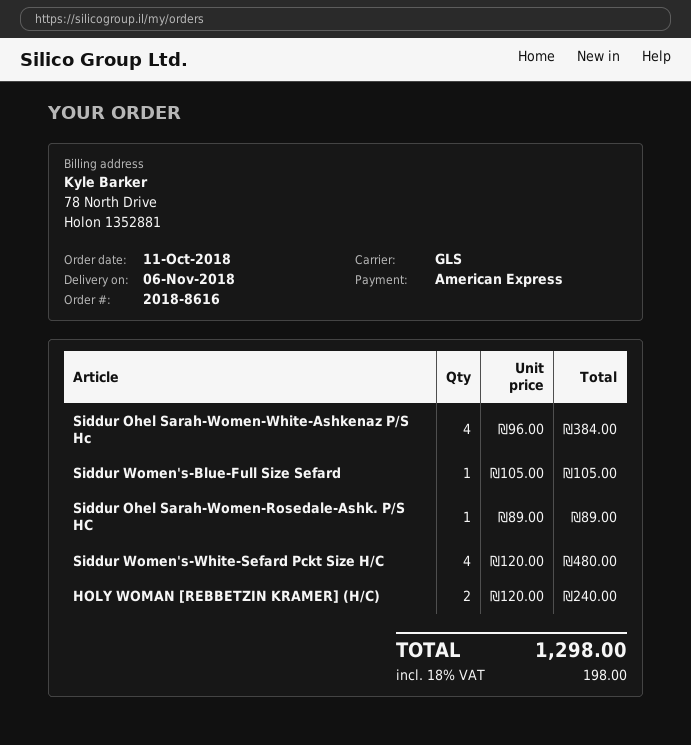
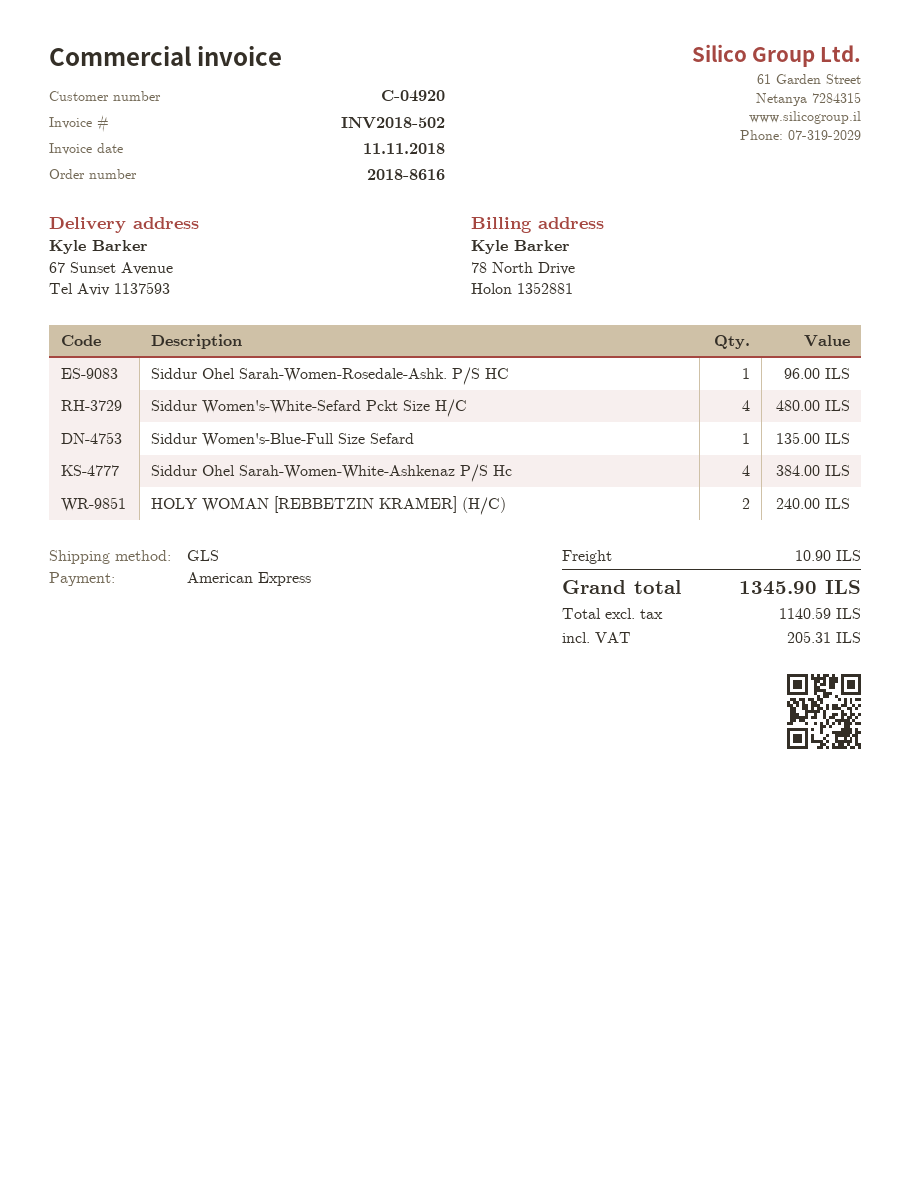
Siddur Women's-Blue-Full Size Sefard: 1 for 105.00 -> 1 for 135.00
Siddur Ohel Sarah-Women-Rosedale-Ashk. P/S HC: 1 for 89.00 -> 1 for 96.00
shipping: none -> 10.90
tax: 198.00 -> 205.31
total: 1298.00 -> 1345.90

